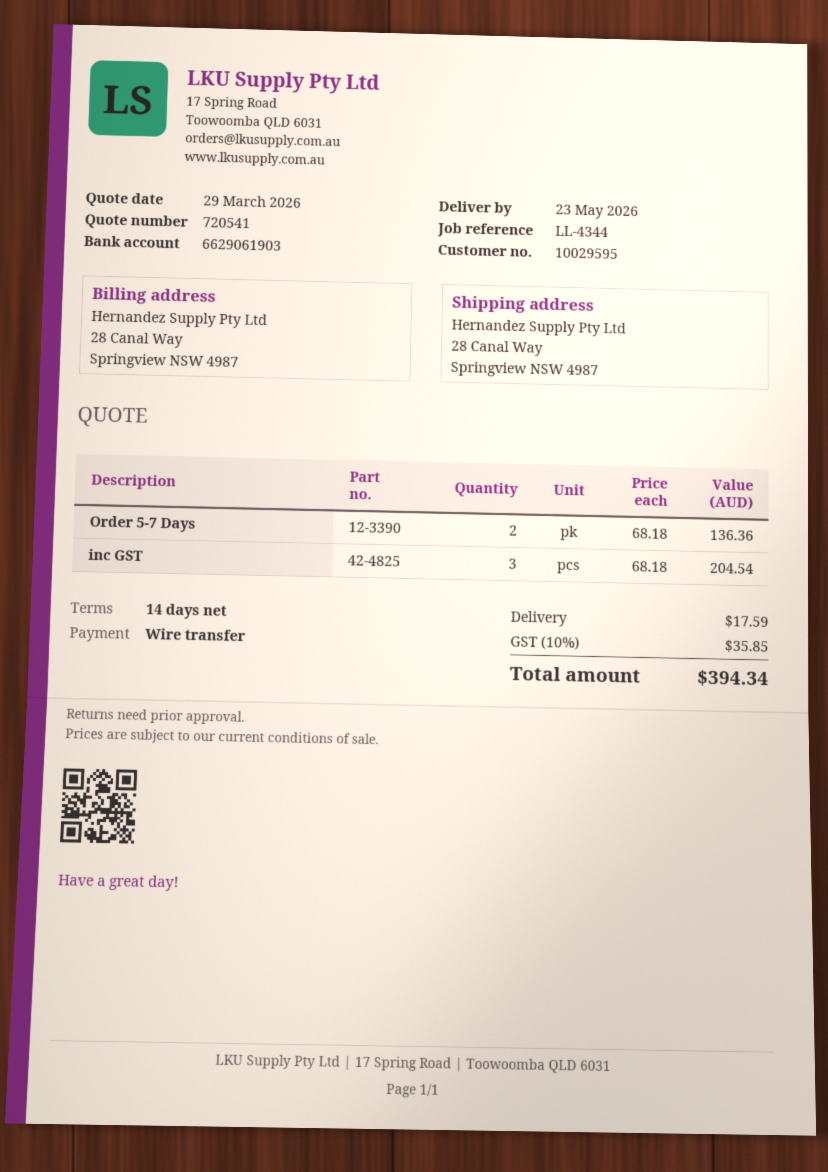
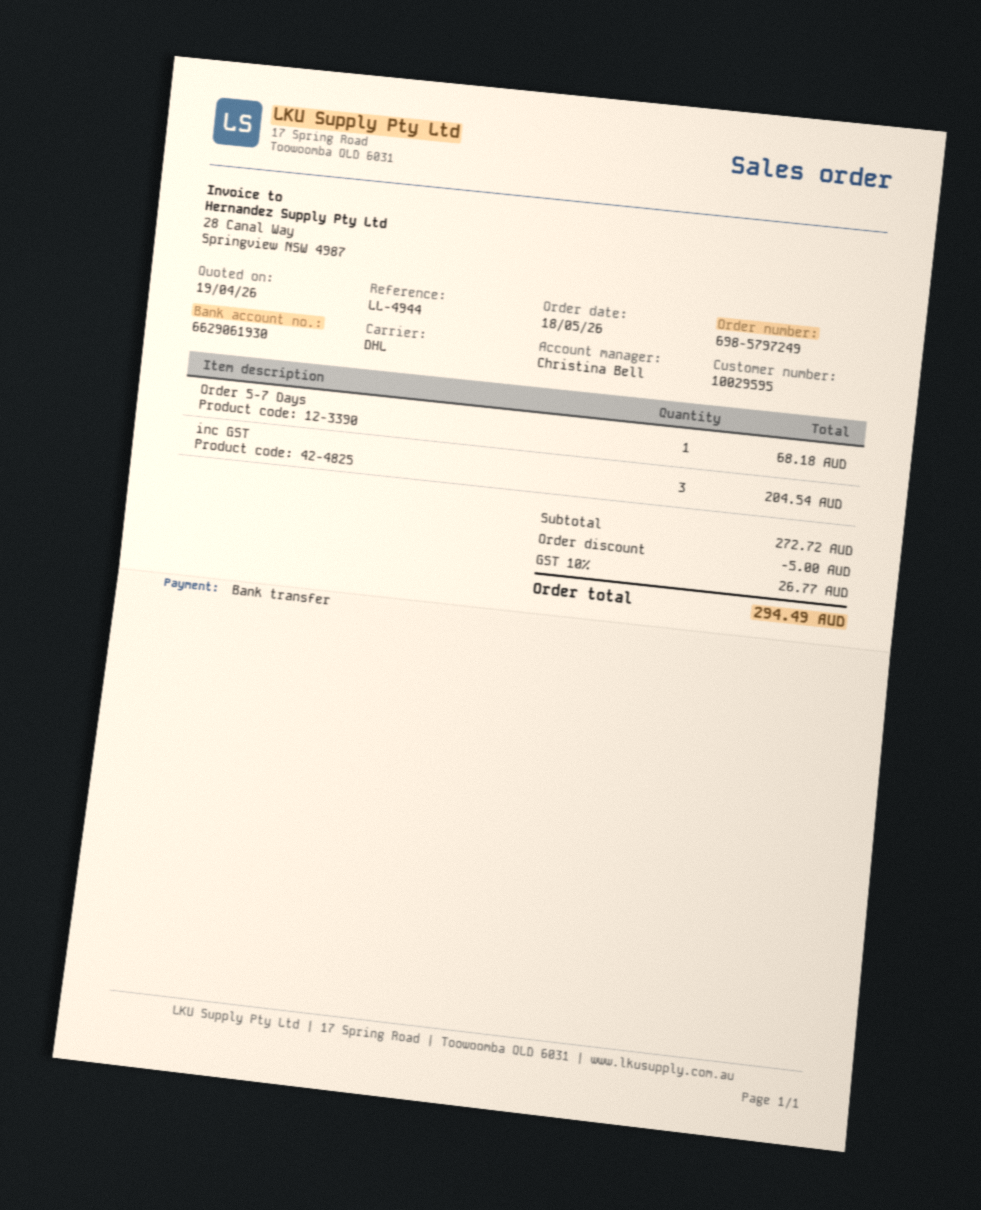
quote date: 2026-03-29 -> 2026-04-19
reference: LL-4344 -> LL-4944
bank account: 6629061903 -> 6629061930
Order 5-7 Days: 2 for 136.36 -> 1 for 68.18
discount: none -> 5.00
shipping: 17.59 -> none
tax: 10% = 35.85 -> 10% = 26.77
total: 394.34 -> 294.49

